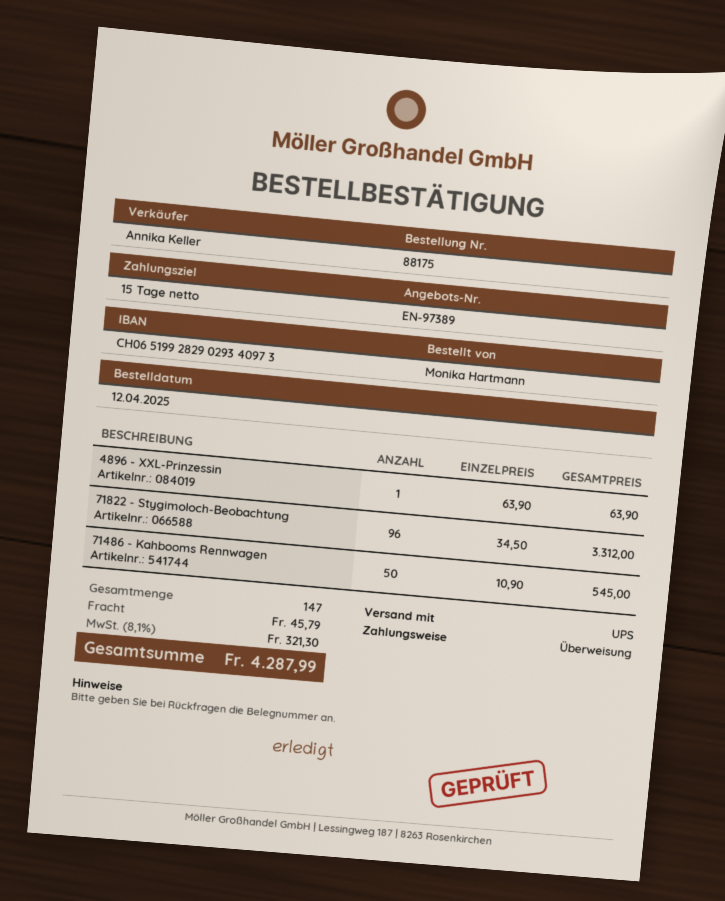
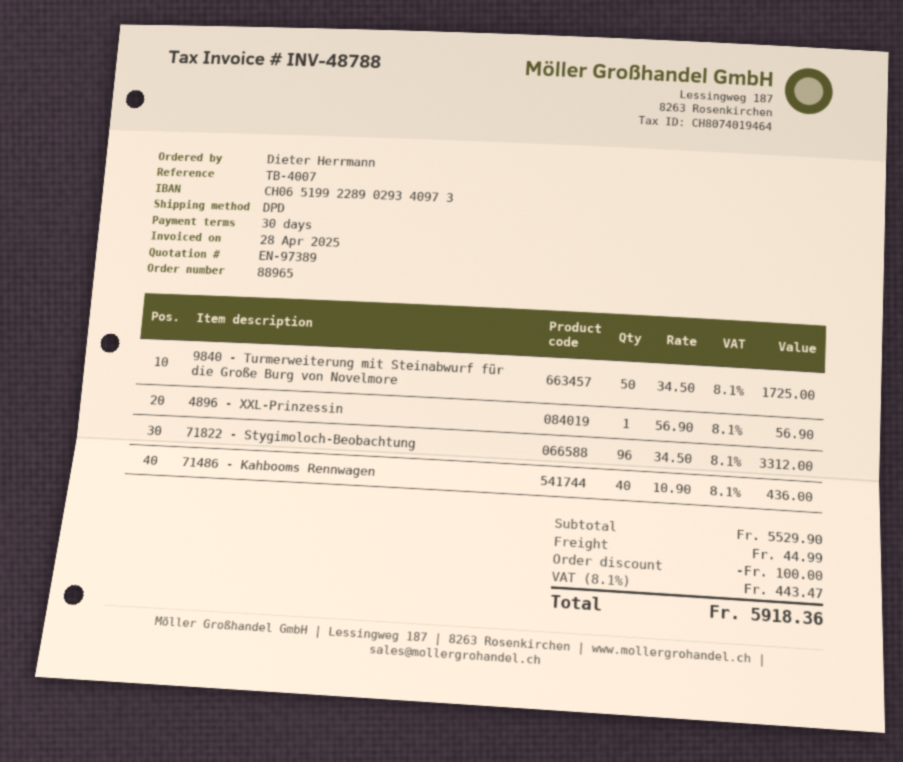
order number: 88175 -> 88965
payment terms: 15 days -> 30 days
ordered by: Monika Hartmann -> Dieter Herrmann
bank account: CH0651992829029340973 -> CH0651992289029340973
shipping method: UPS -> DPD
4896 - XXL-Prinzessin: 1 x 63.90 = 63.90 -> 1 x 56.90 = 56.90
71486 - Kahbooms Rennwagen: 50 x 10.90 = 545.00 -> 40 x 10.90 = 436.00
9840 - Turmerweiterung mit Steinabwurf für die Große Burg von Novelmore: none -> 50 x 34.50 = 1725.00
discount: none -> 100.00
shipping: 45.79 -> 44.99
tax: 8.1% = 321.30 -> 8.1% = 443.47
total: 4287.99 -> 5918.36

